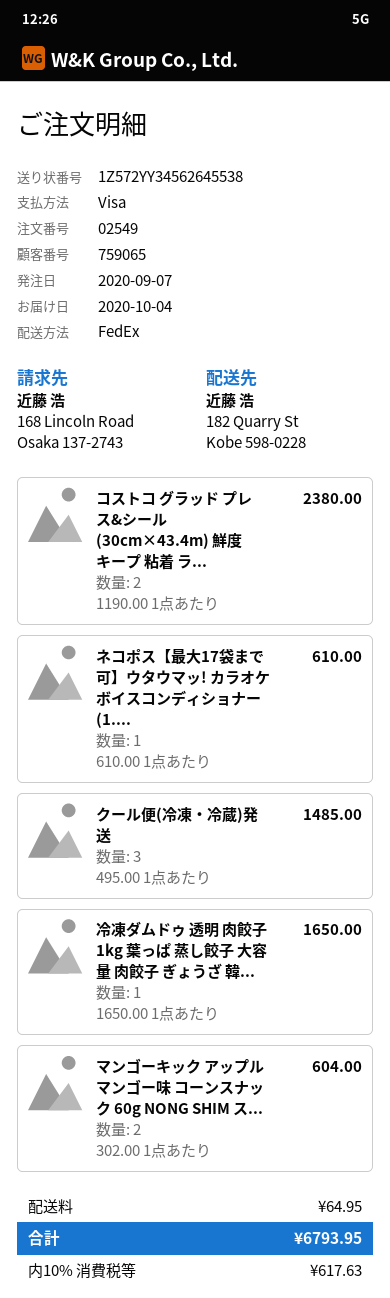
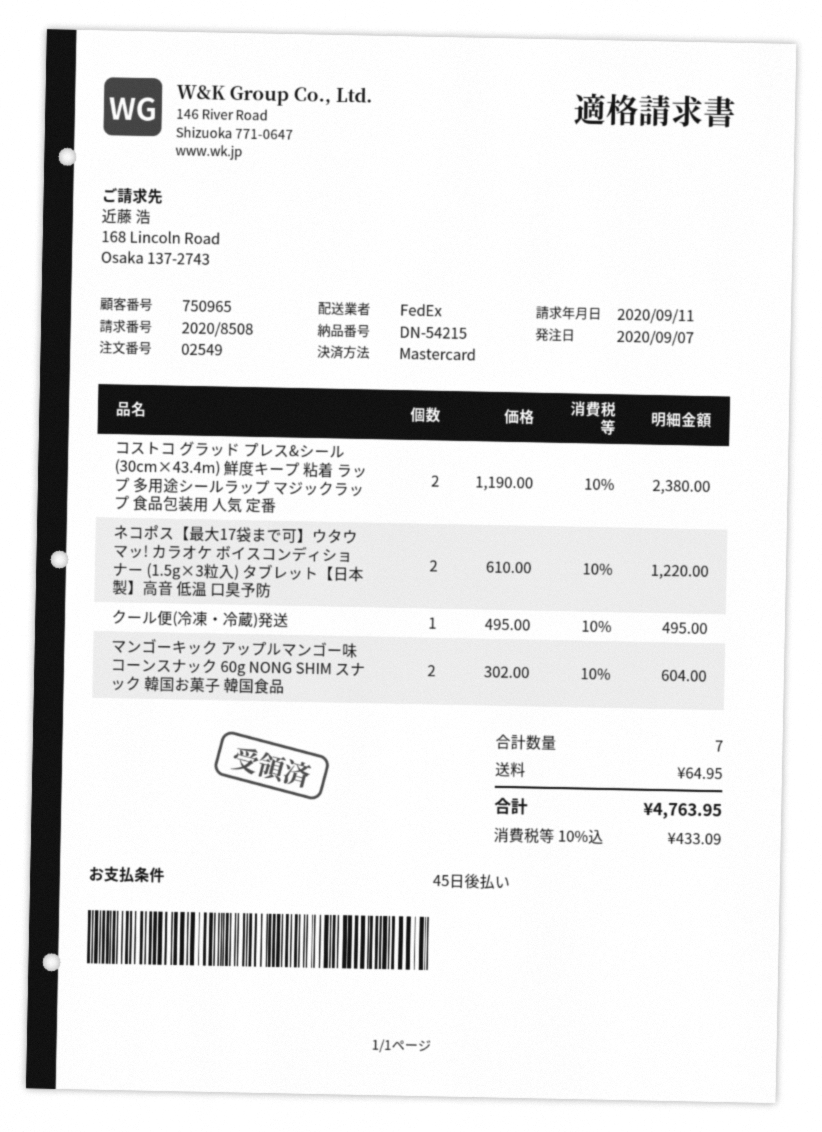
customer number: 759065 -> 750965
payment method: Visa -> Mastercard
ネコポス【最大17袋まで可】ウタウマッ! カラオケ ボイスコンディショナー (1....: 1 x 610.00 = 610.00 -> 2 x 610.00 = 1220.00
クール便(冷凍・冷蔵)発送: 3 x 495.00 = 1485.00 -> 1 x 495.00 = 495.00
冷凍ダムドゥ 透明 肉餃子 1kg 葉っぱ 蒸し餃子 大容量 肉餃子 ぎょうざ 韓...: 1 x 1650.00 = 1650.00 -> none
tax: 10% = 617.63 -> 10% = 433.09
total: 6793.95 -> 4763.95

